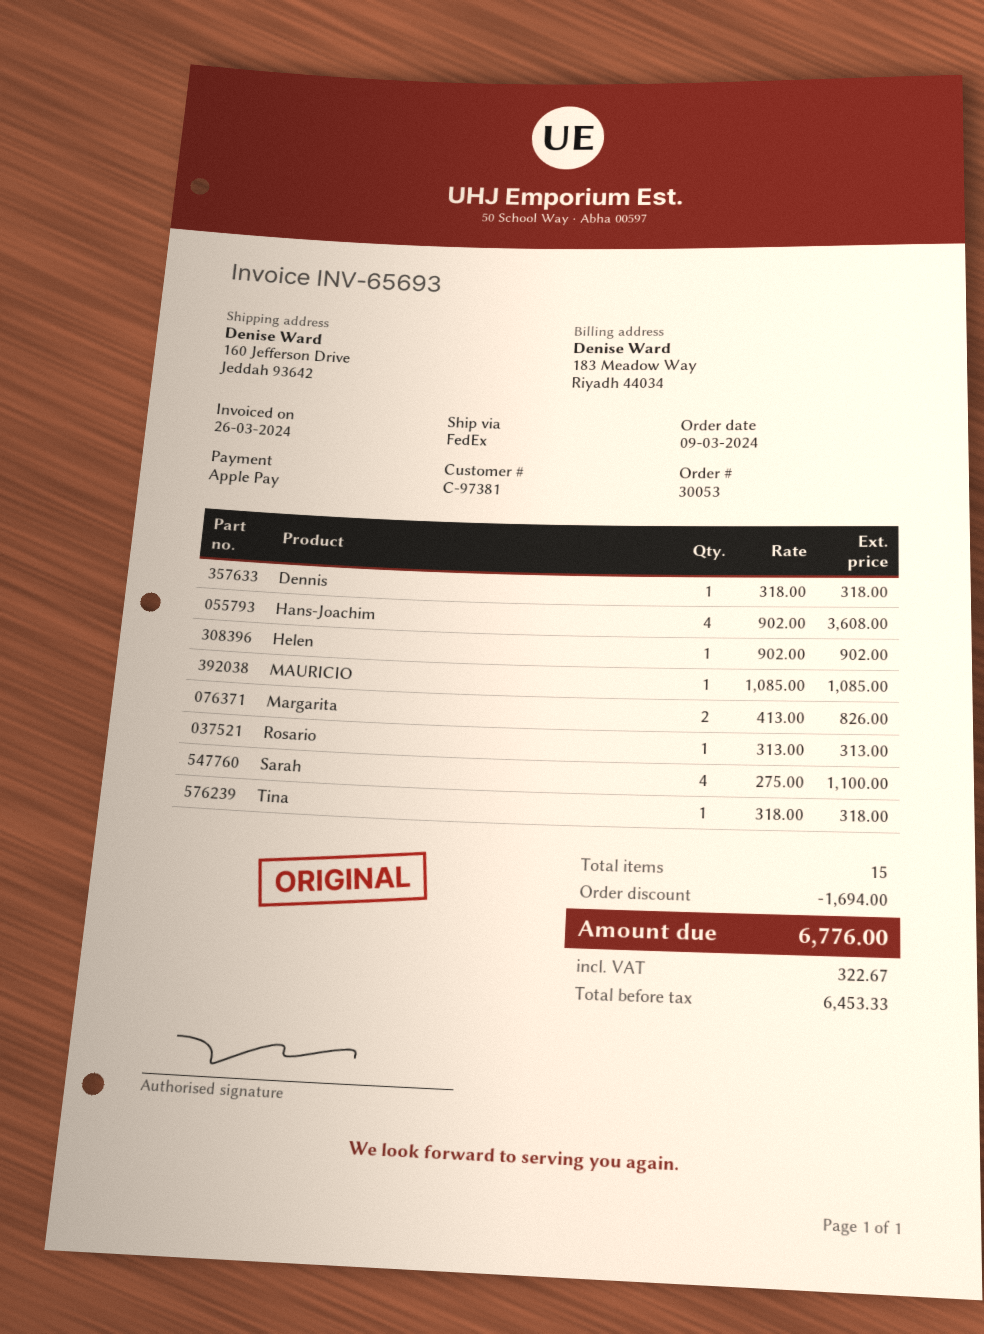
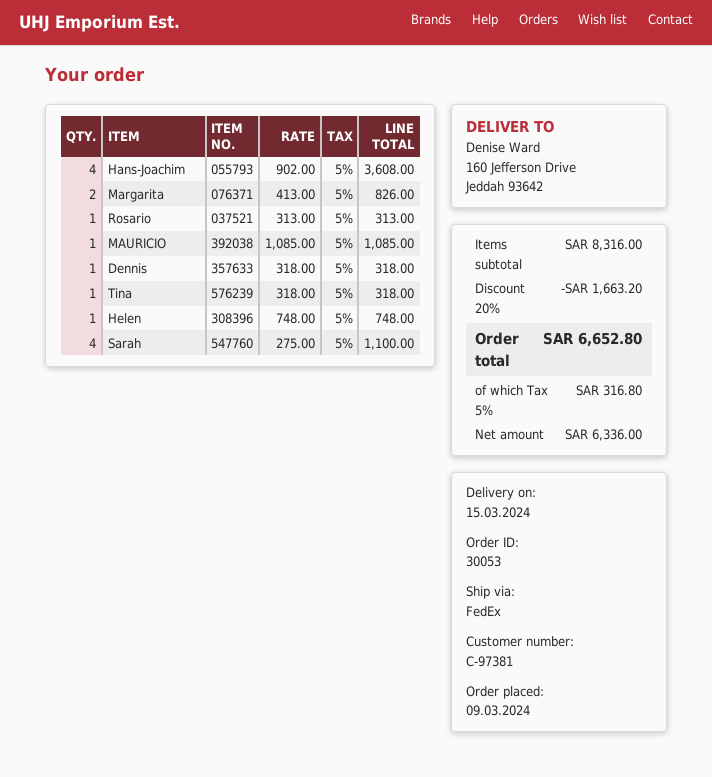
Helen: 1 x 902.00 = 902.00 -> 1 x 748.00 = 748.00
discount: 1694.00 -> 1663.20
net: 6453.33 -> 6336.00
tax: 322.67 -> 316.80
total: 6776.00 -> 6652.80

